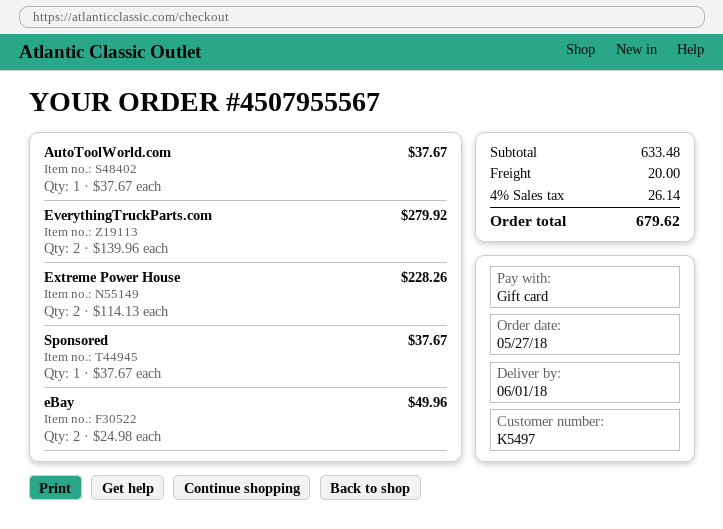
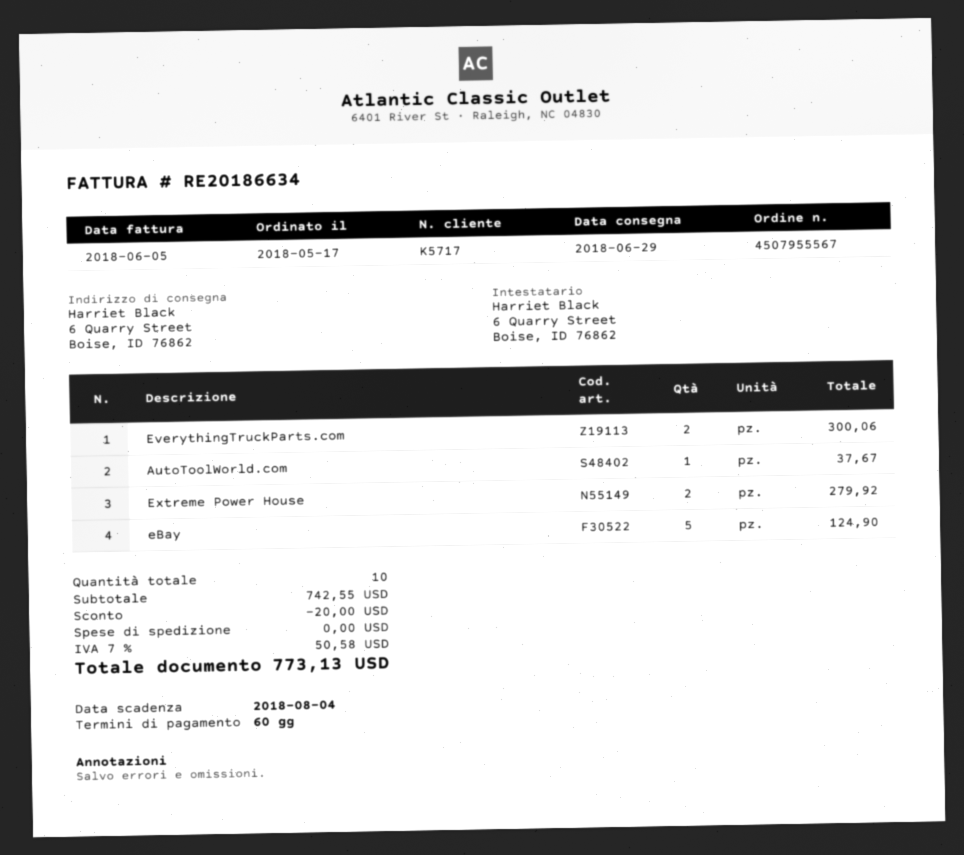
order date: 2018-05-27 -> 2018-05-17
delivery date: 2018-06-01 -> 2018-06-29
customer number: K5497 -> K5717
EverythingTruckParts.com: 2 for 279.92 -> 2 for 300.06
Extreme Power House: 2 for 228.26 -> 2 for 279.92
Sponsored: 1 for 37.67 -> none
eBay: 2 for 49.96 -> 5 for 124.90
subtotal: 633.48 -> 742.55
discount: none -> 20.00
shipping: 20.00 -> 0.00
tax: 4% = 26.14 -> 7% = 50.58
total: 679.62 -> 773.13

